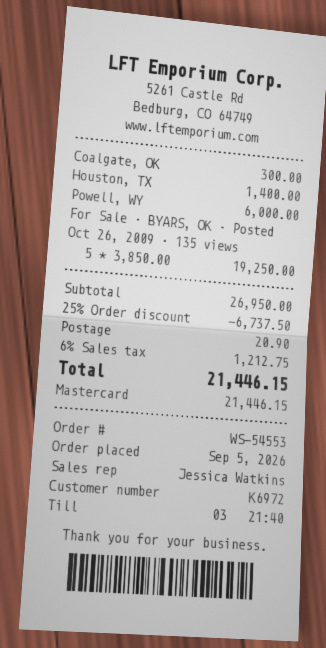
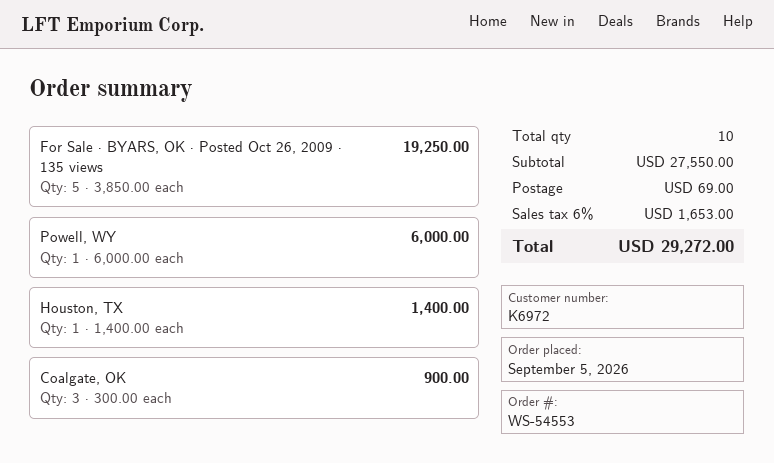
Coalgate, OK: 1 x 300.00 = 300.00 -> 3 x 300.00 = 900.00
subtotal: 26950.00 -> 27550.00
discount: 25% = 6737.50 -> none
shipping: 20.90 -> 69.00
tax: 6% = 1212.75 -> 6% = 1653.00
total: 21446.15 -> 29272.00

